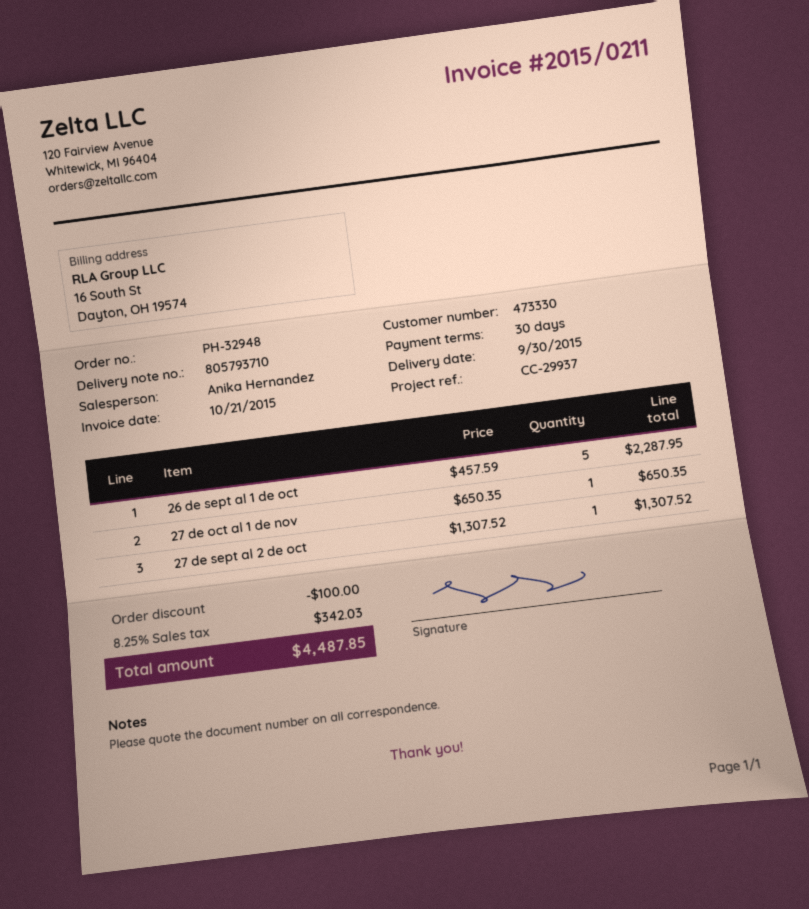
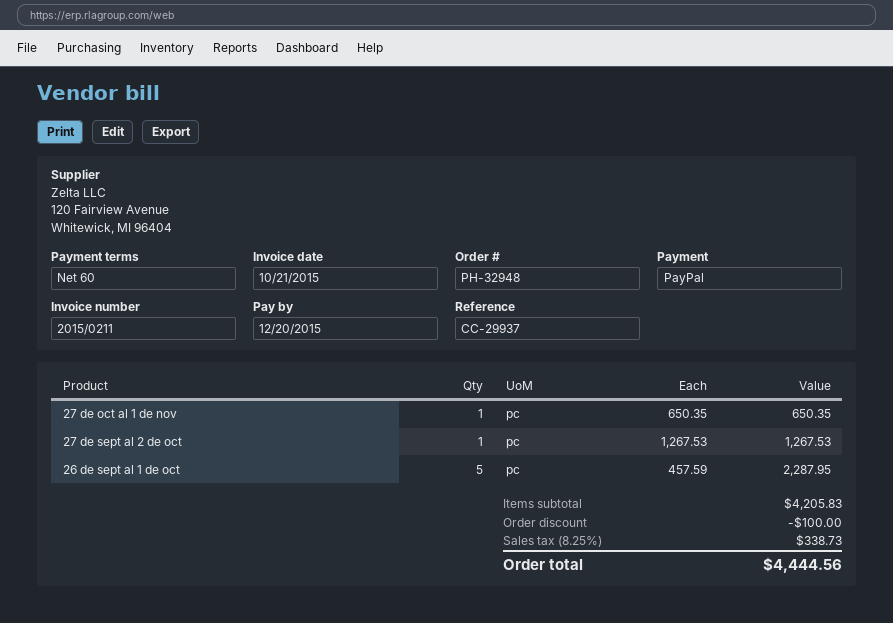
payment terms: 30 days -> 60 days
27 de sept al 2 de oct: 1 x 1307.52 = 1307.52 -> 1 x 1267.53 = 1267.53
tax: 8.25% = 342.03 -> 8.25% = 338.73
total: 4487.85 -> 4444.56

